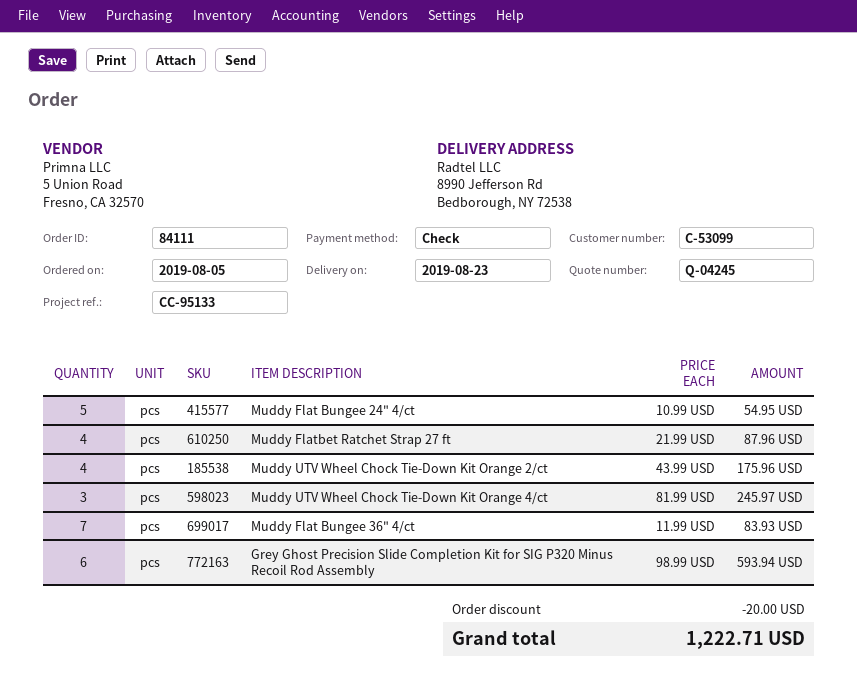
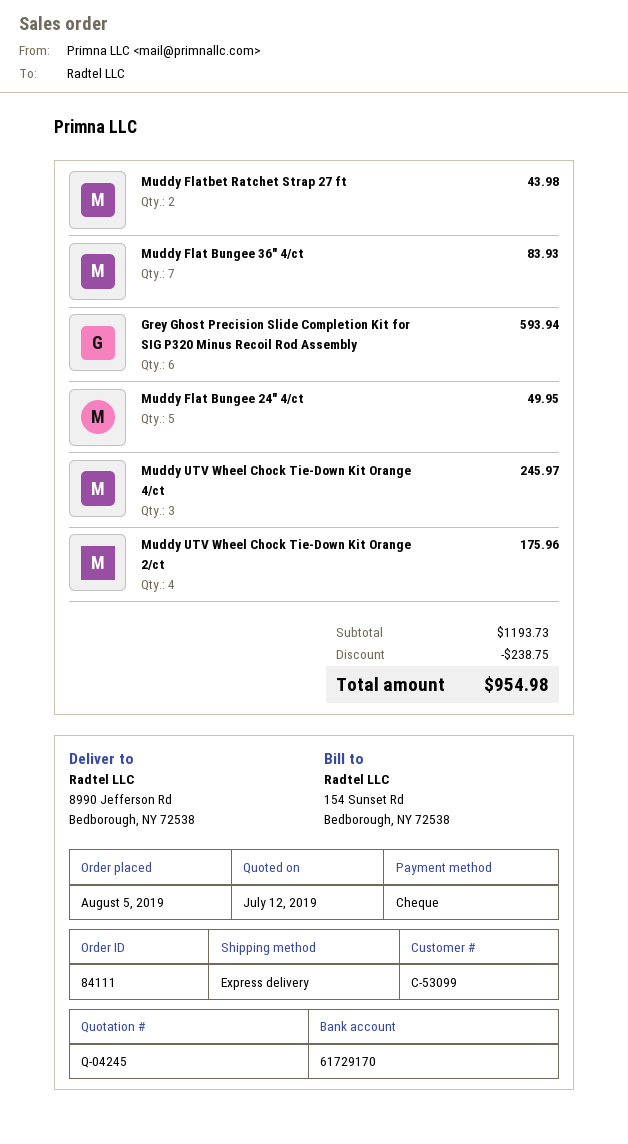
Muddy Flat Bungee 24" 4/ct: 5 for 54.95 -> 5 for 49.95
Muddy Flatbet Ratchet Strap 27 ft: 4 for 87.96 -> 2 for 43.98
discount: 20.00 -> 238.75
total: 1222.71 -> 954.98

